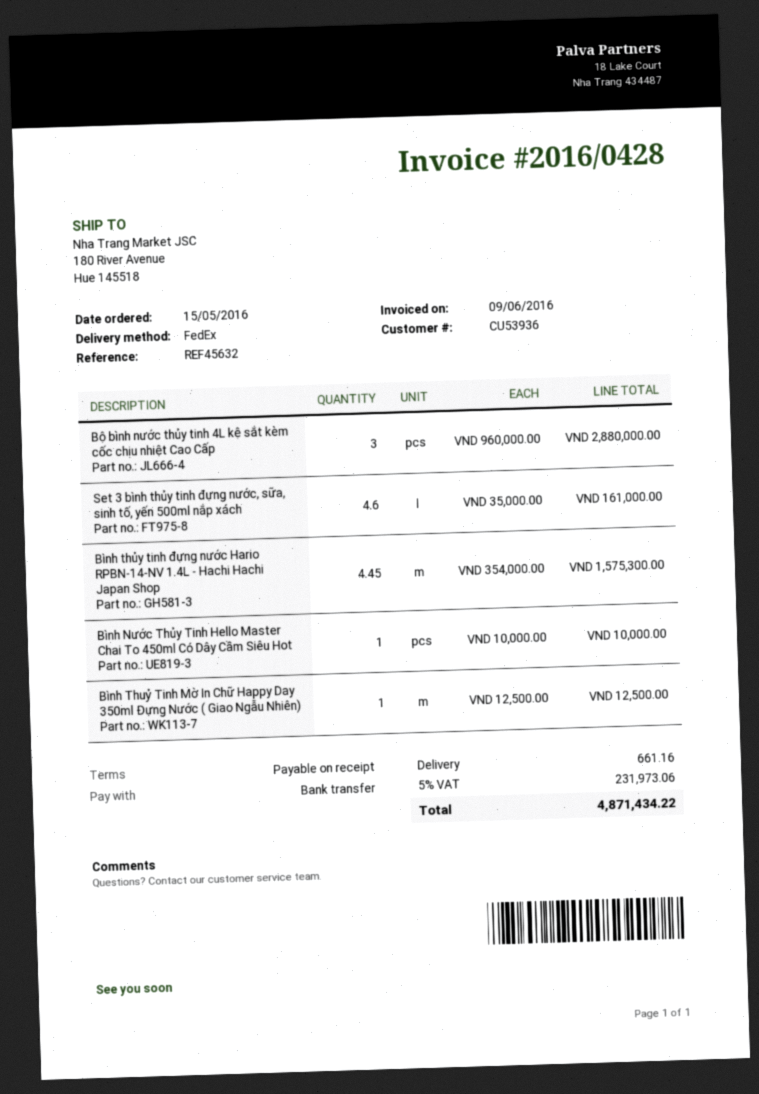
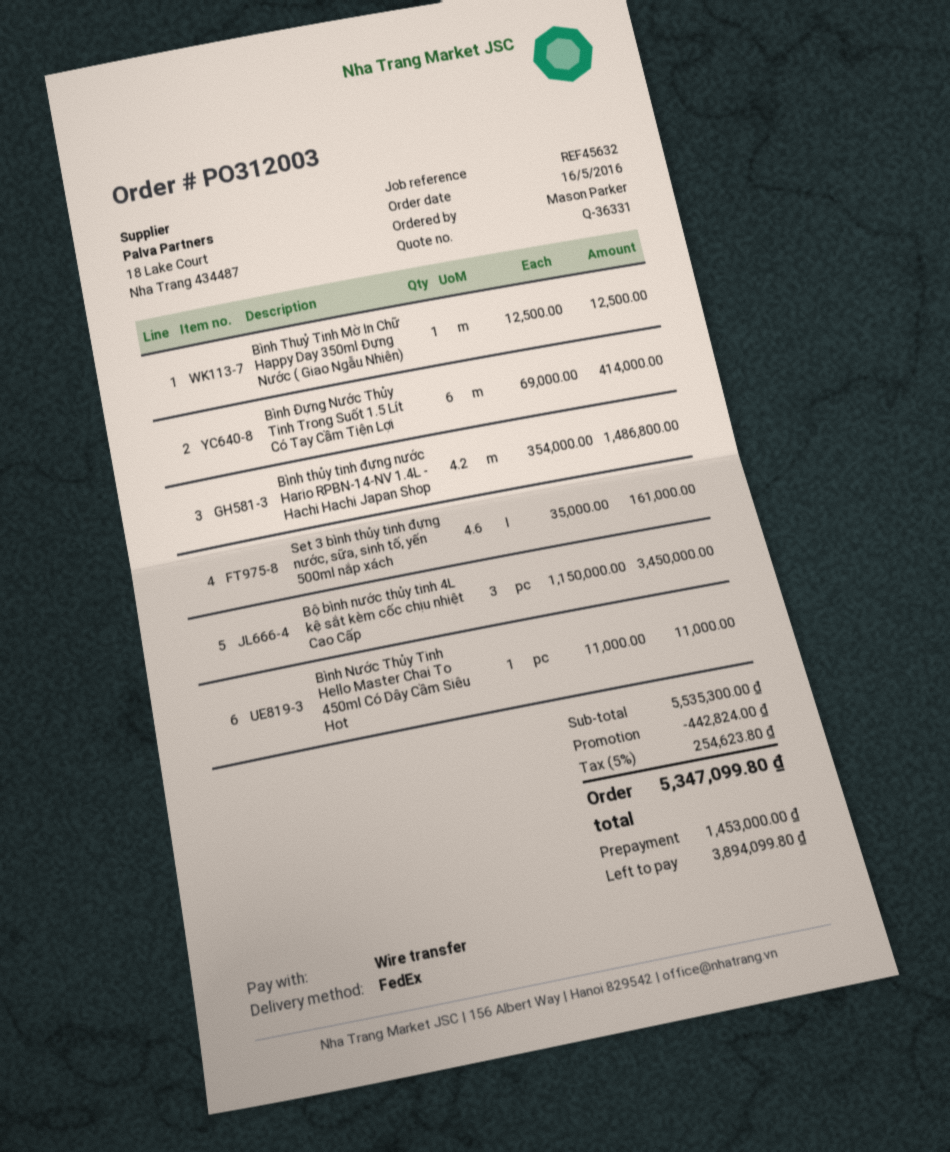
order date: 2016-05-15 -> 2016-05-16
Bộ bình nước thủy tinh 4L kệ sắt kèm cốc chịu nhiệt Cao Cấp: 3 x 960000.00 = 2880000.00 -> 3 x 1150000.00 = 3450000.00
Bình thủy tinh đựng nước Hario RPBN-14-NV 1.4L - Hachi Hachi Japan Shop: 4.45 x 354000.00 = 1575300.00 -> 4.2 x 354000.00 = 1486800.00
Bình Nước Thủy Tinh Hello Master Chai To 450ml Có Dây Cầm Siêu Hot: 1 x 10000.00 = 10000.00 -> 1 x 11000.00 = 11000.00
Bình Đựng Nước Thủy Tinh Trong Suốt 1.5 Lít Có Tay Cầm Tiện Lợi: none -> 6 x 69000.00 = 414000.00
discount: none -> 442824.00
shipping: 661.16 -> none
tax: 5% = 231973.06 -> 5% = 254623.80
total: 4871434.22 -> 5347099.80

